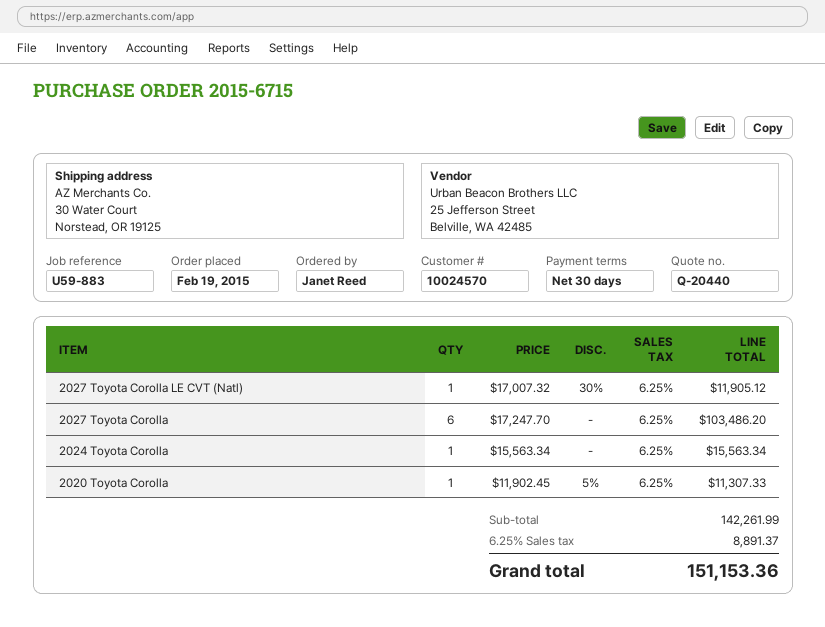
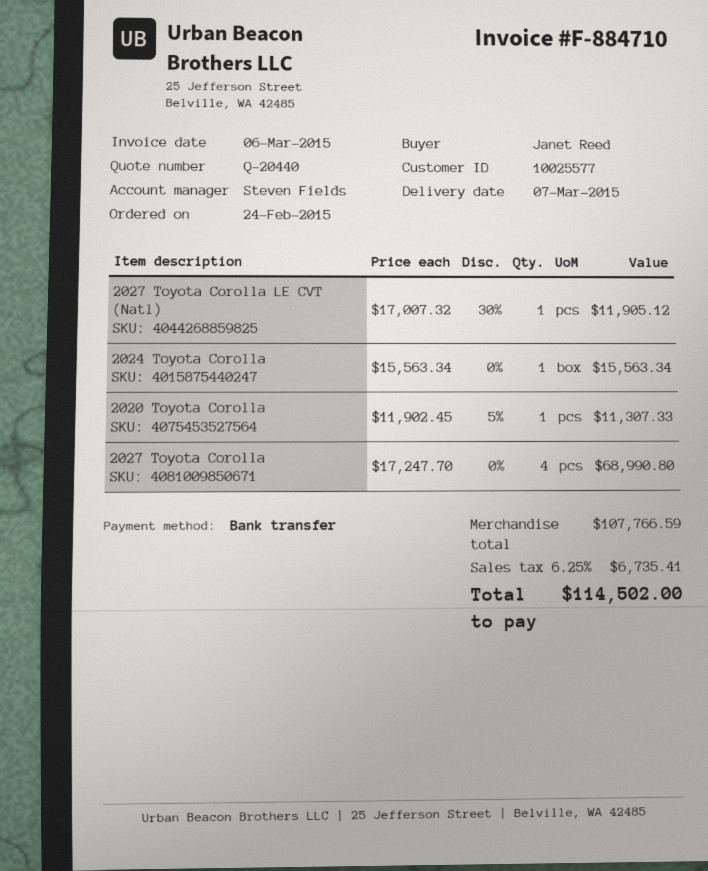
order date: 2015-02-19 -> 2015-02-24
customer number: 10024570 -> 10025577
2027 Toyota Corolla: 6 x 17247.70 = 103486.20 -> 4 x 17247.70 = 68990.80
subtotal: 142261.99 -> 107766.59
tax: 6.25% = 8891.37 -> 6.25% = 6735.41
total: 151153.36 -> 114502.00

